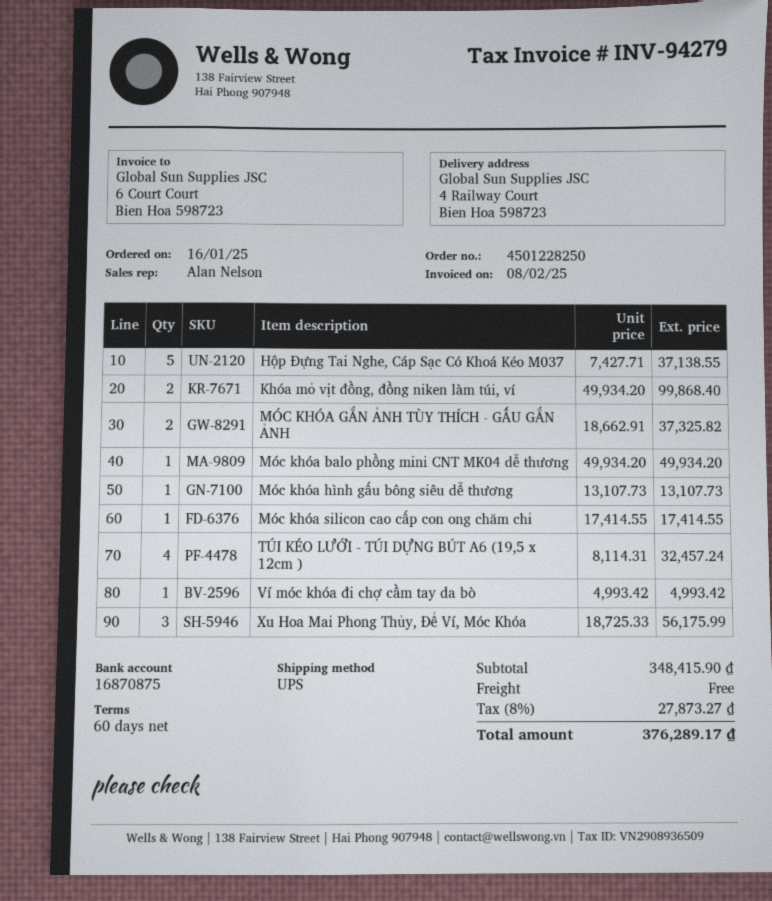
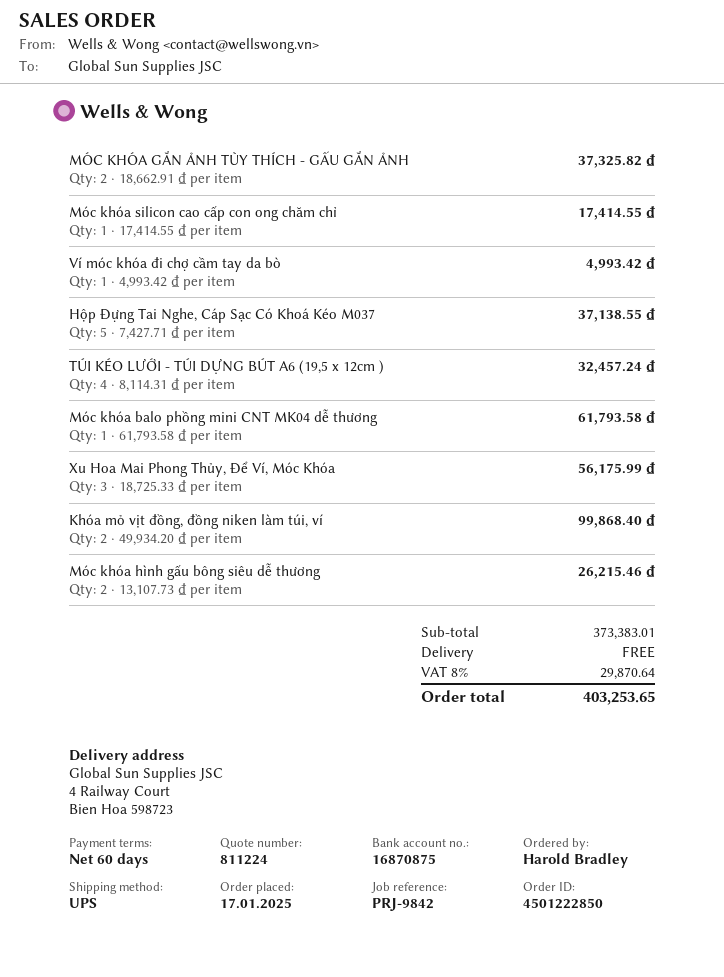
order number: 4501228250 -> 4501222850
order date: 2025-01-16 -> 2025-01-17
Móc khóa balo phồng mini CNT MK04 dễ thương: 1 x 49934.20 = 49934.20 -> 1 x 61793.58 = 61793.58
Móc khóa hình gấu bông siêu dễ thương: 1 x 13107.73 = 13107.73 -> 2 x 13107.73 = 26215.46
subtotal: 348415.90 -> 373383.01
tax: 8% = 27873.27 -> 8% = 29870.64
total: 376289.17 -> 403253.65

